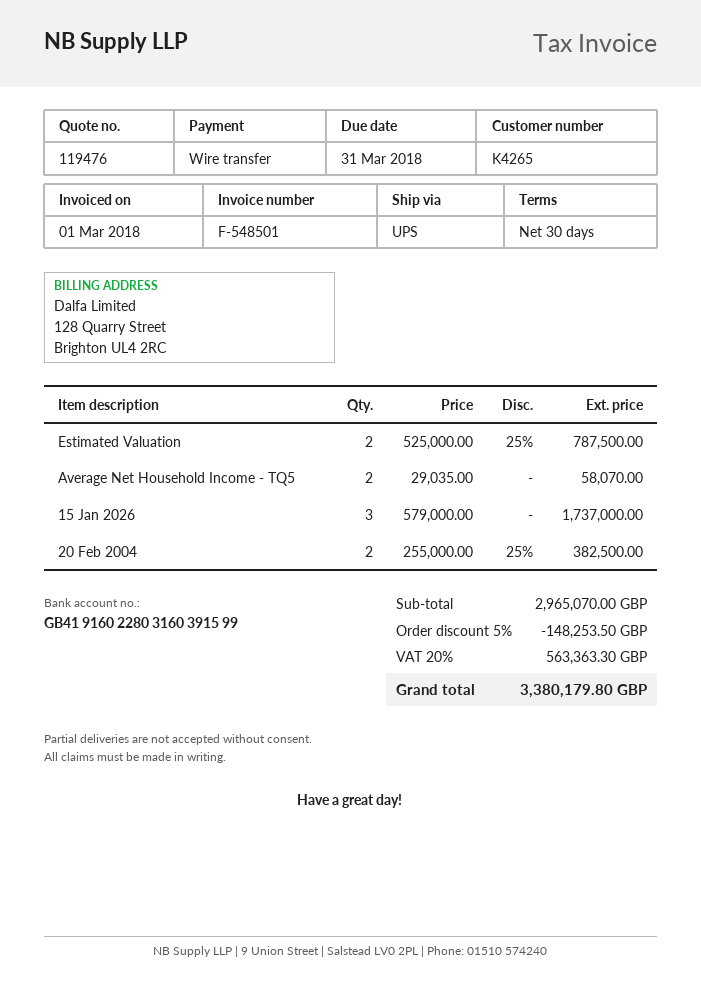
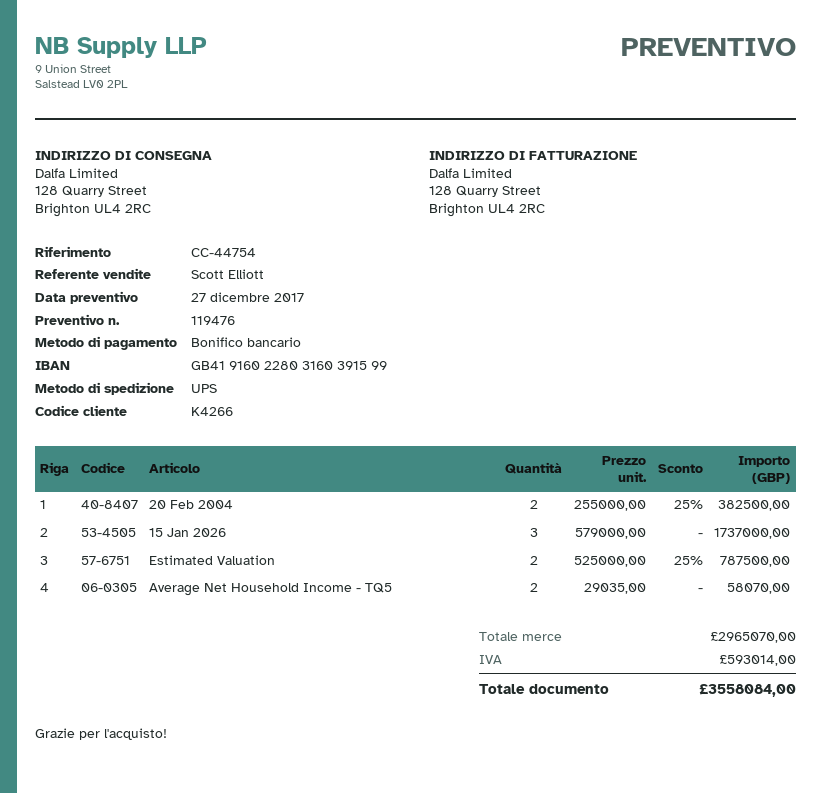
customer number: K4265 -> K4266
discount: 5% = 148253.50 -> none
tax: 563363.30 -> 593014.00
total: 3380179.80 -> 3558084.00

